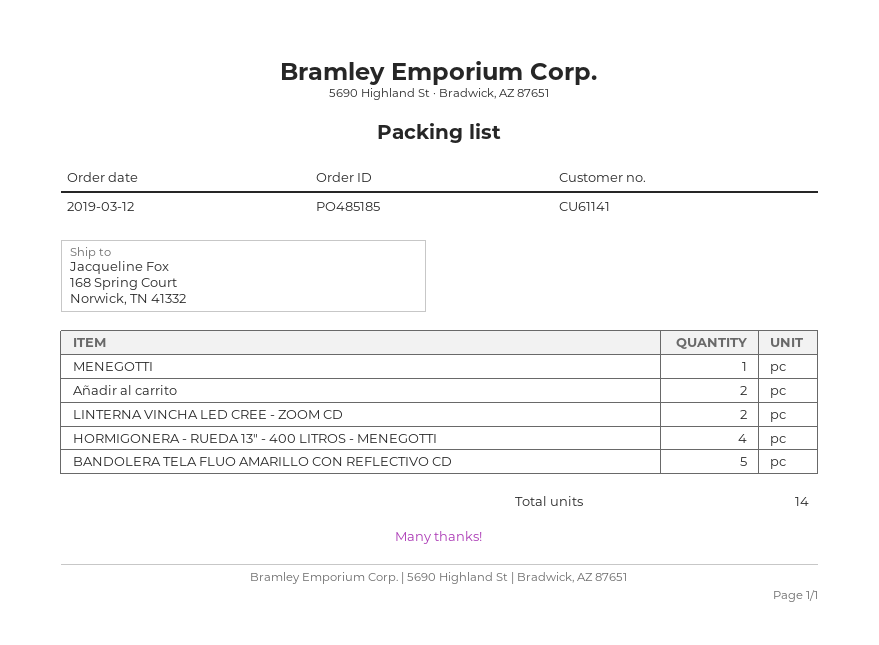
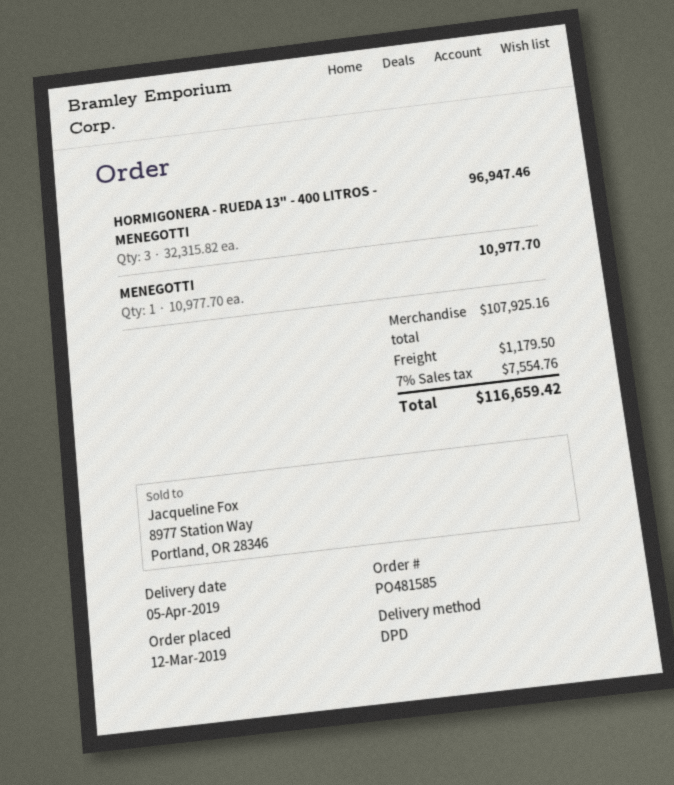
order number: PO485185 -> PO481585
Añadir al carrito: 2 -> none
LINTERNA VINCHA LED CREE - ZOOM CD: 2 -> none
HORMIGONERA - RUEDA 13" - 400 LITROS - MENEGOTTI: 4 -> 3
BANDOLERA TELA FLUO AMARILLO CON REFLECTIVO CD: 5 -> none

